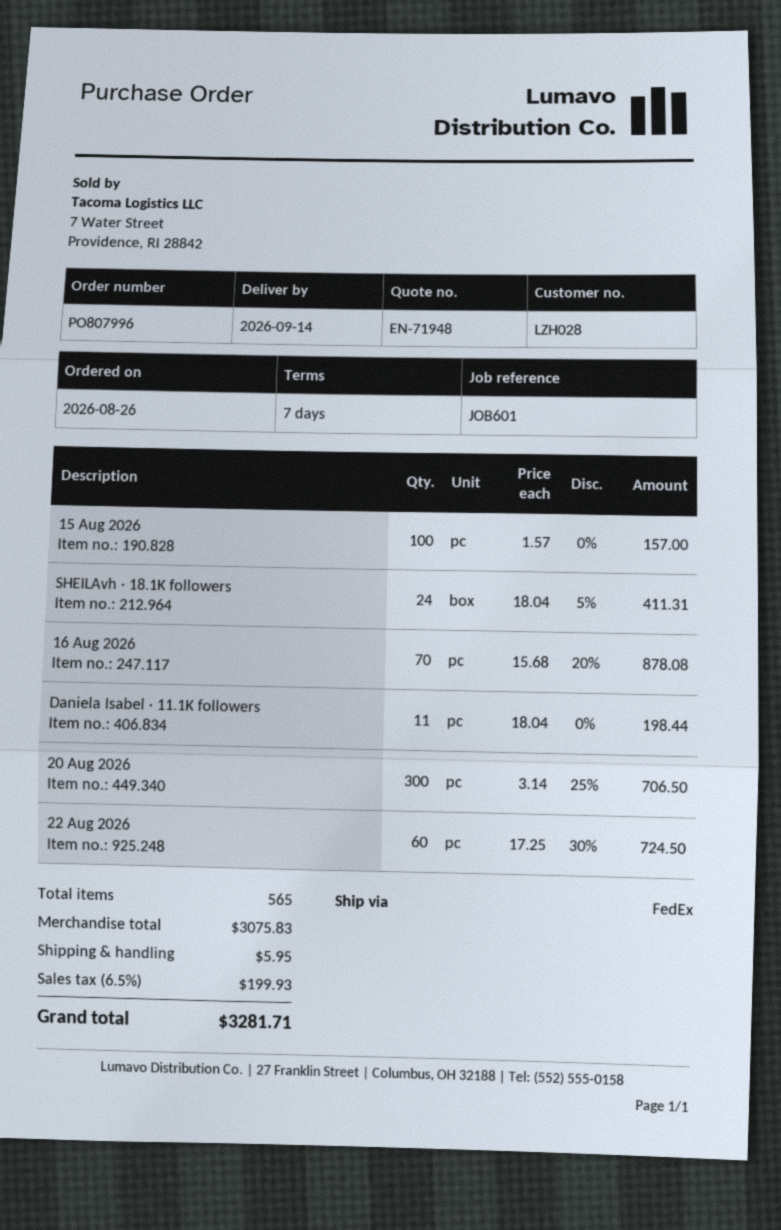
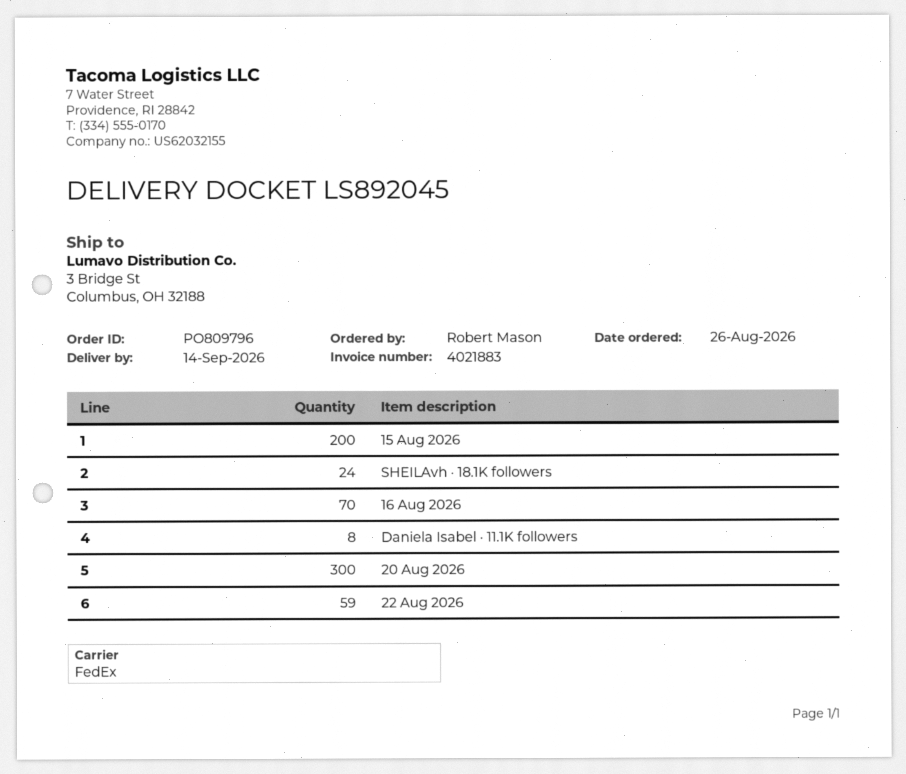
order number: PO807996 -> PO809796
15 Aug 2026: 100 -> 200
Daniela Isabel · 11.1K followers: 11 -> 8
22 Aug 2026: 60 -> 59

